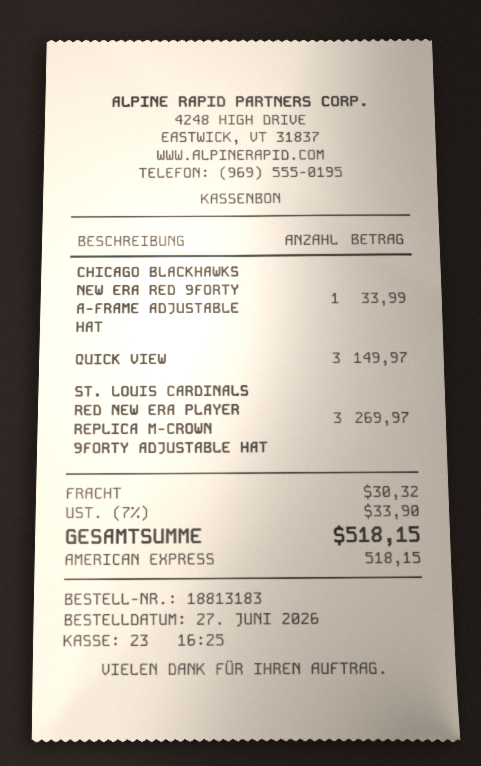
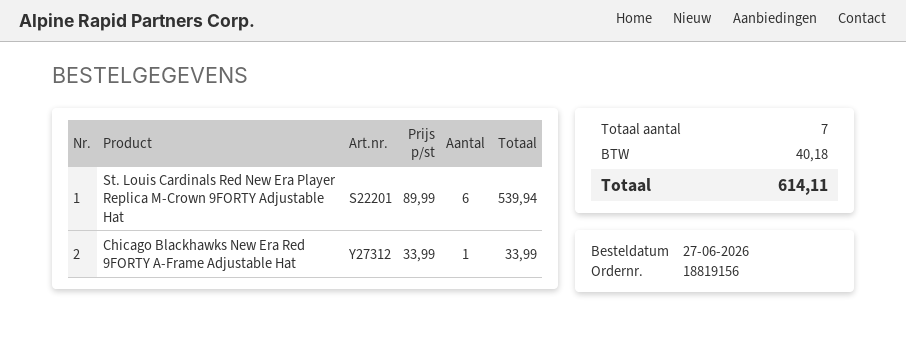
order number: 18813183 -> 18819156
QUICK VIEW: 3 for 149.97 -> none
ST. LOUIS CARDINALS RED NEW ERA PLAYER REPLICA M-CROWN 9FORTY ADJUSTABLE HAT: 3 for 269.97 -> 6 for 539.94
shipping: 30.32 -> none
tax: 33.90 -> 40.18
total: 518.15 -> 614.11

